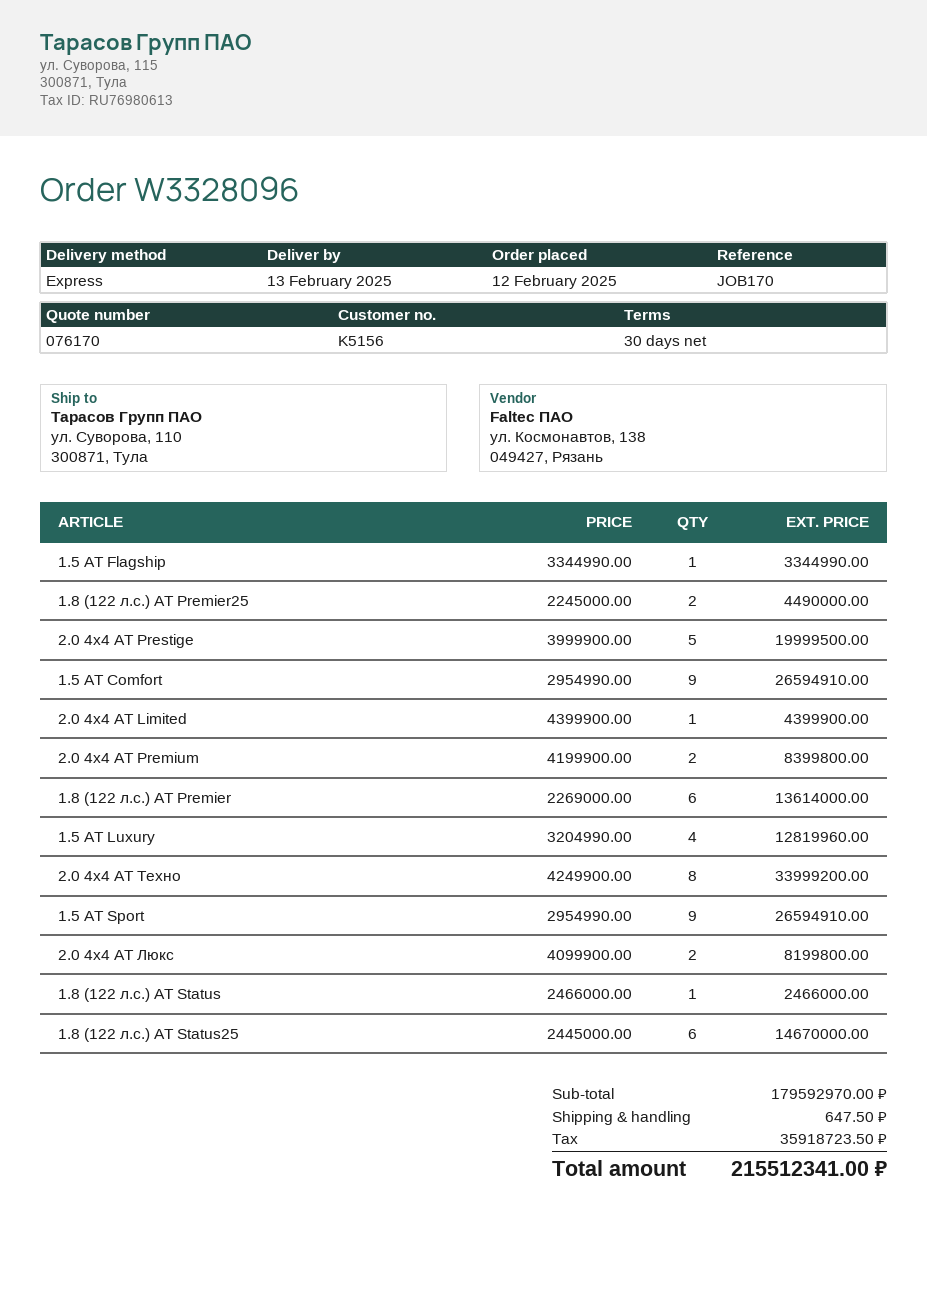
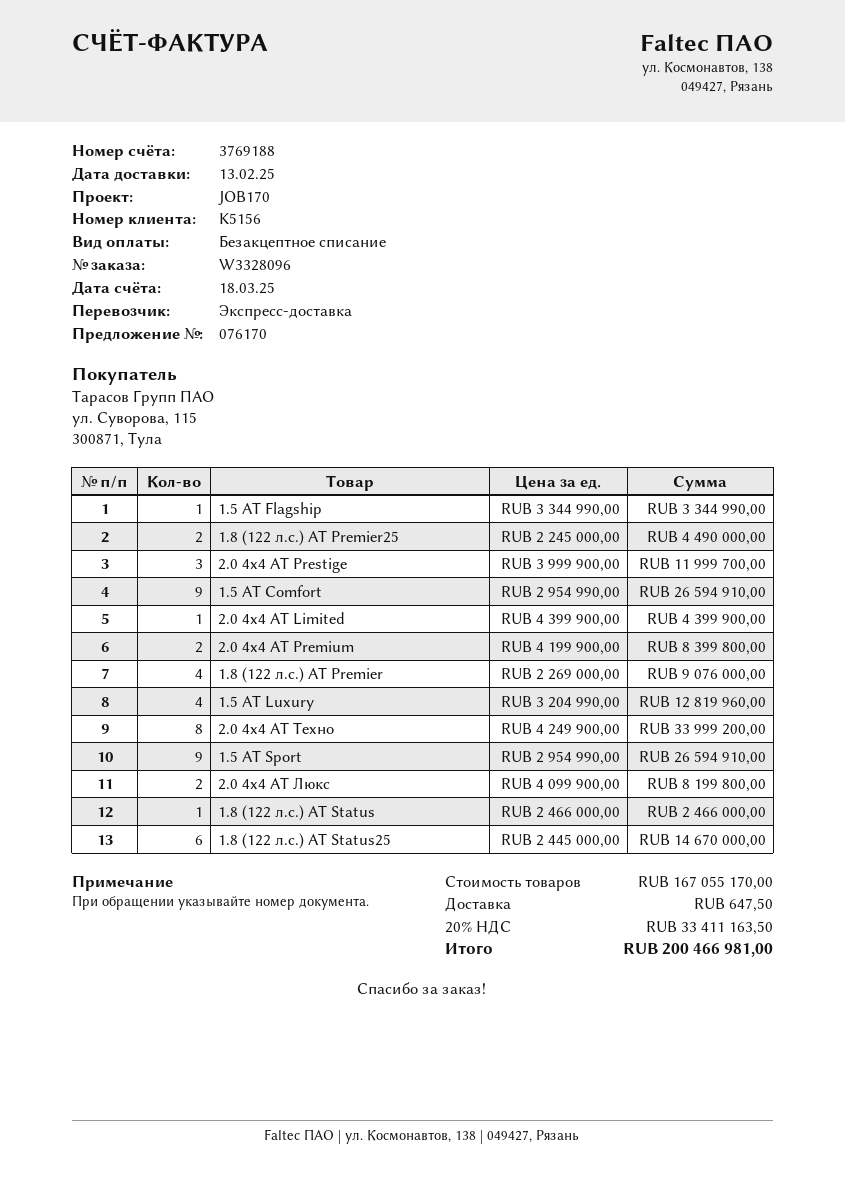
2.0 4x4 AT Prestige: 5 x 3999900.00 = 19999500.00 -> 3 x 3999900.00 = 11999700.00
1.8 (122 л.с.) AT Premier: 6 x 2269000.00 = 13614000.00 -> 4 x 2269000.00 = 9076000.00
subtotal: 179592970.00 -> 167055170.00
tax: 35918723.50 -> 33411163.50
total: 215512341.00 -> 200466981.00

